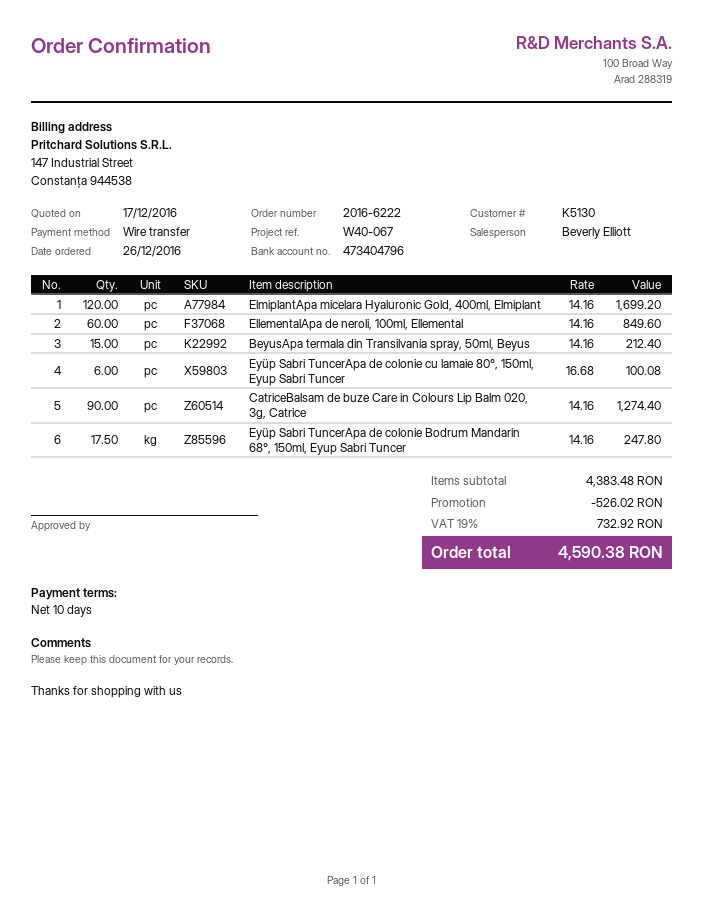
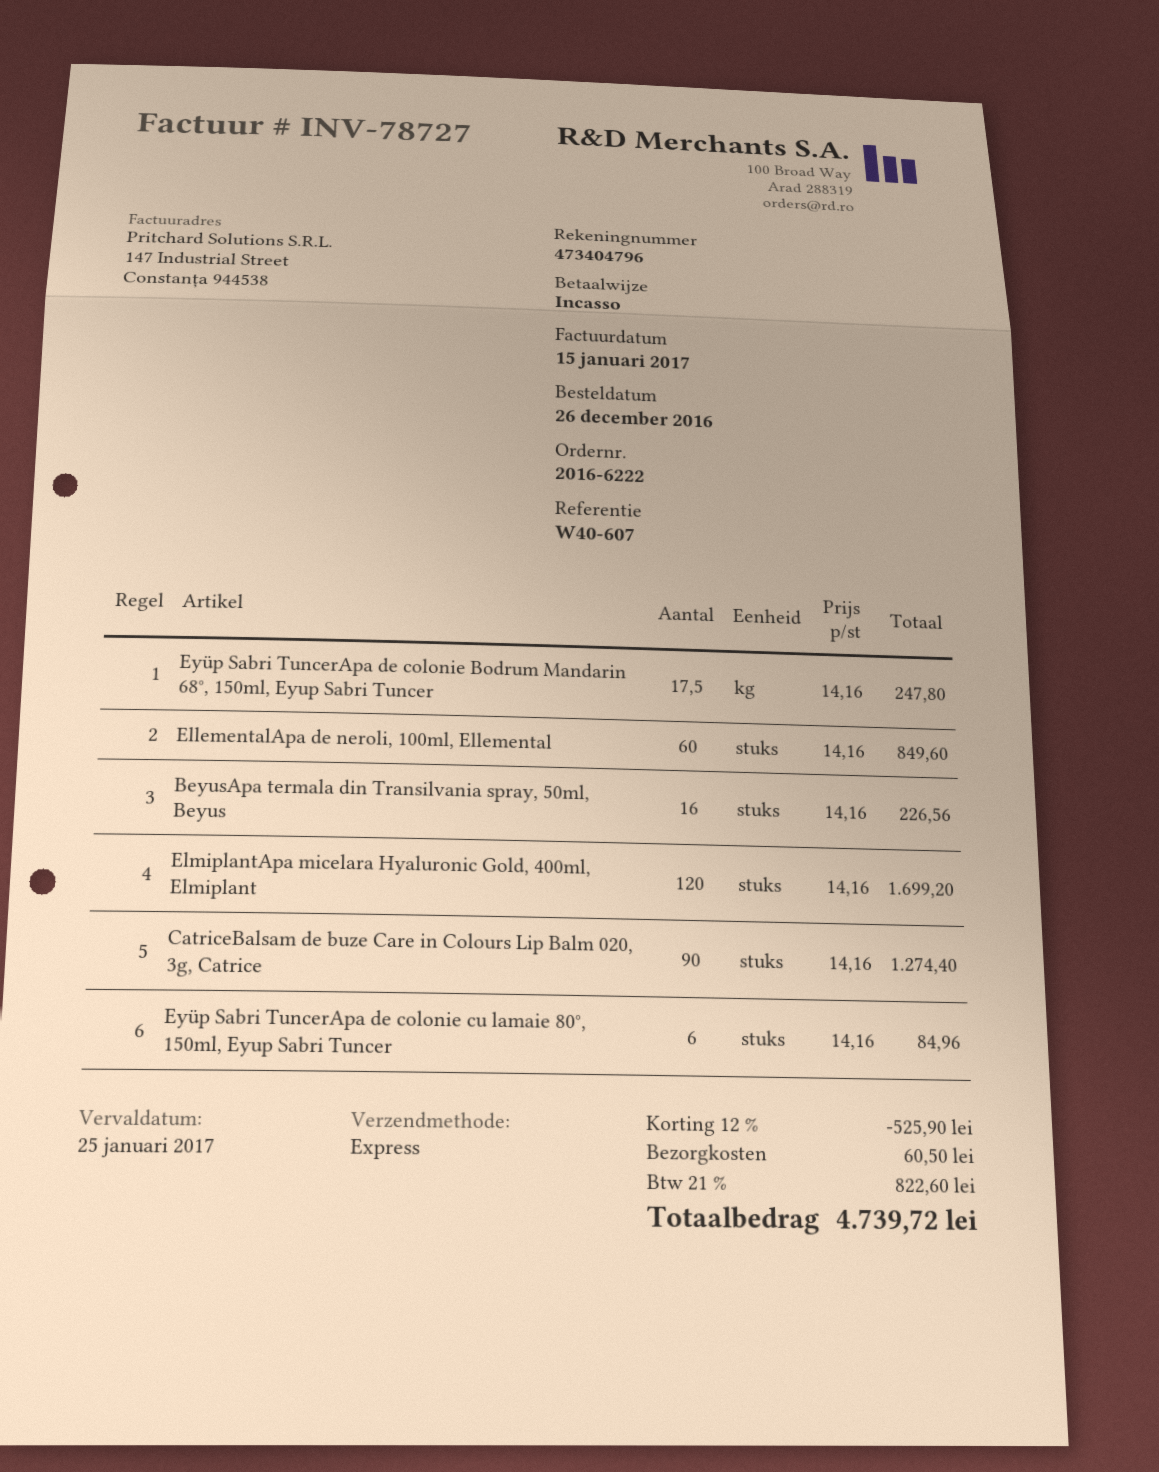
reference: W40-067 -> W40-607
payment method: bank transfer -> direct debit
BeyusApa termala din Transilvania spray, 50ml, Beyus: 15 x 14.16 = 212.40 -> 16 x 14.16 = 226.56
Eyüp Sabri TuncerApa de colonie cu lamaie 80°, 150ml, Eyup Sabri Tuncer: 6 x 16.68 = 100.08 -> 6 x 14.16 = 84.96
discount: 526.02 -> 525.90
shipping: none -> 60.50
tax: 19% = 732.92 -> 21% = 822.60
total: 4590.38 -> 4739.72

